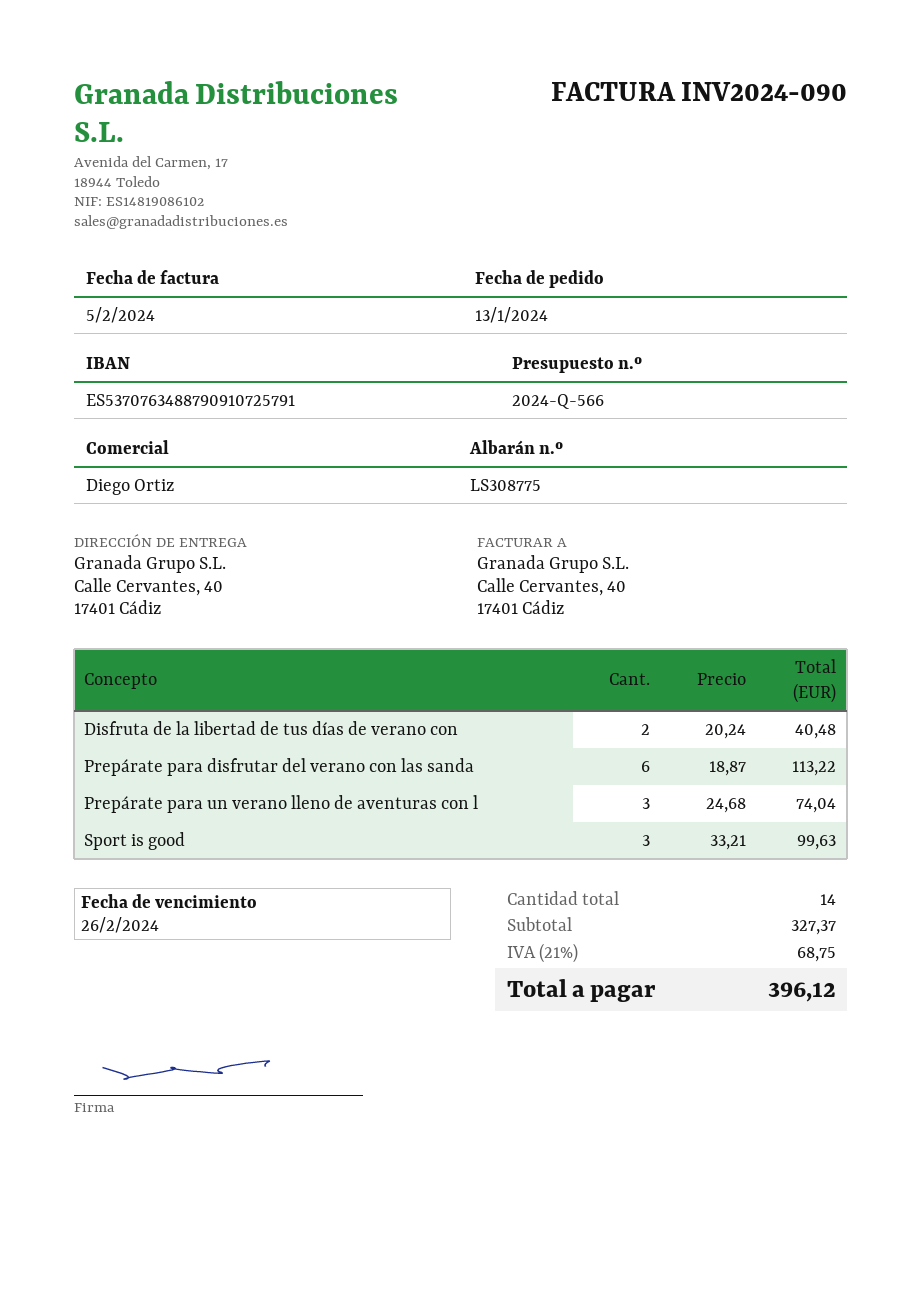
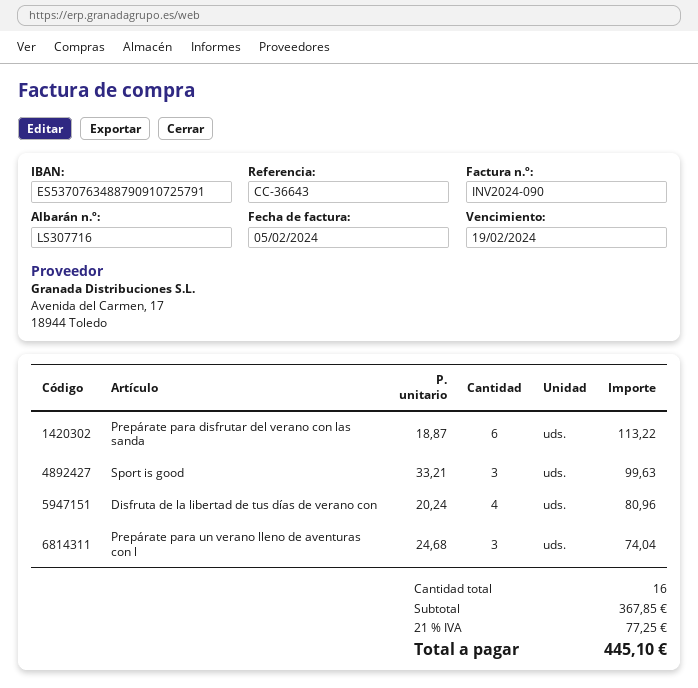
delivery note number: LS308775 -> LS307716
due date: 2024-02-26 -> 2024-02-19
Disfruta de la libertad de tus días de verano con: 2 x 20.24 = 40.48 -> 4 x 20.24 = 80.96
total quantity: 14 -> 16
subtotal: 327.37 -> 367.85
tax: 21% = 68.75 -> 21% = 77.25
total: 396.12 -> 445.10

